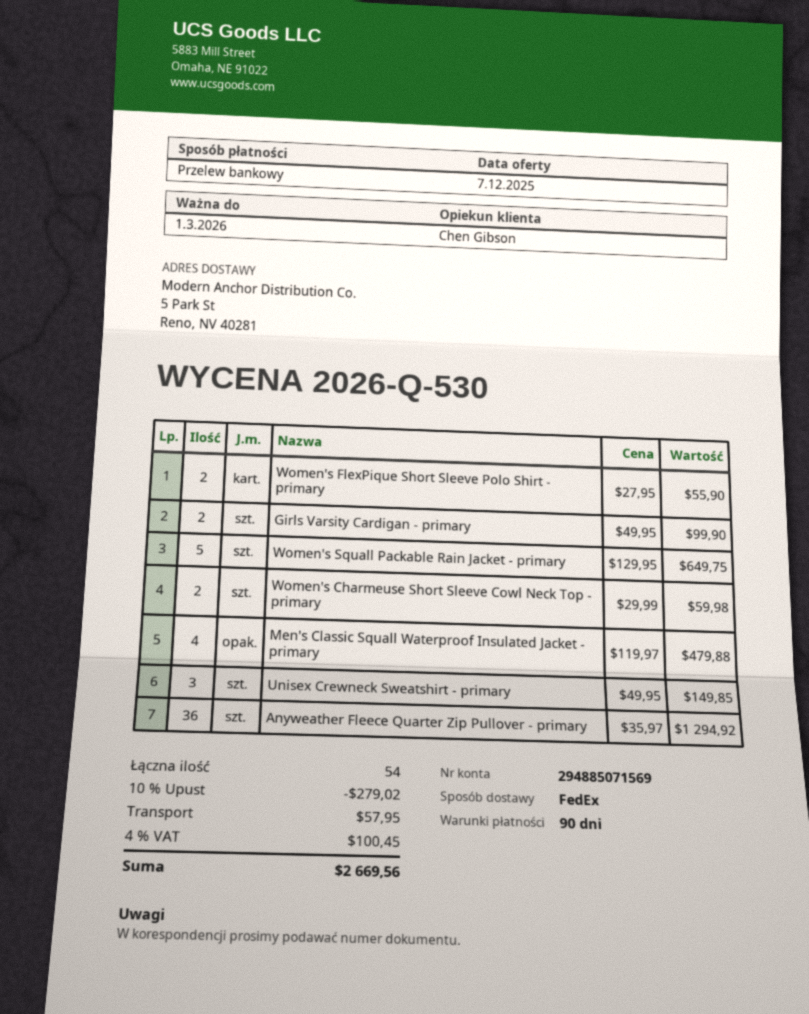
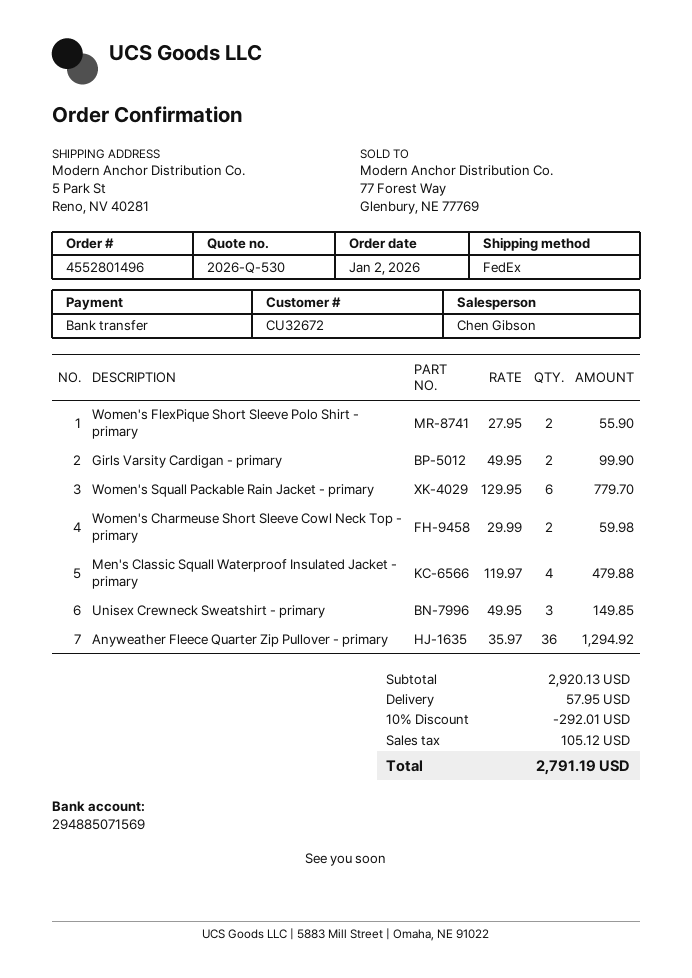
Women's Squall Packable Rain Jacket - primary: 5 x 129.95 = 649.75 -> 6 x 129.95 = 779.70
discount: 10% = 279.02 -> 10% = 292.01
tax: 100.45 -> 105.12
total: 2669.56 -> 2791.19

